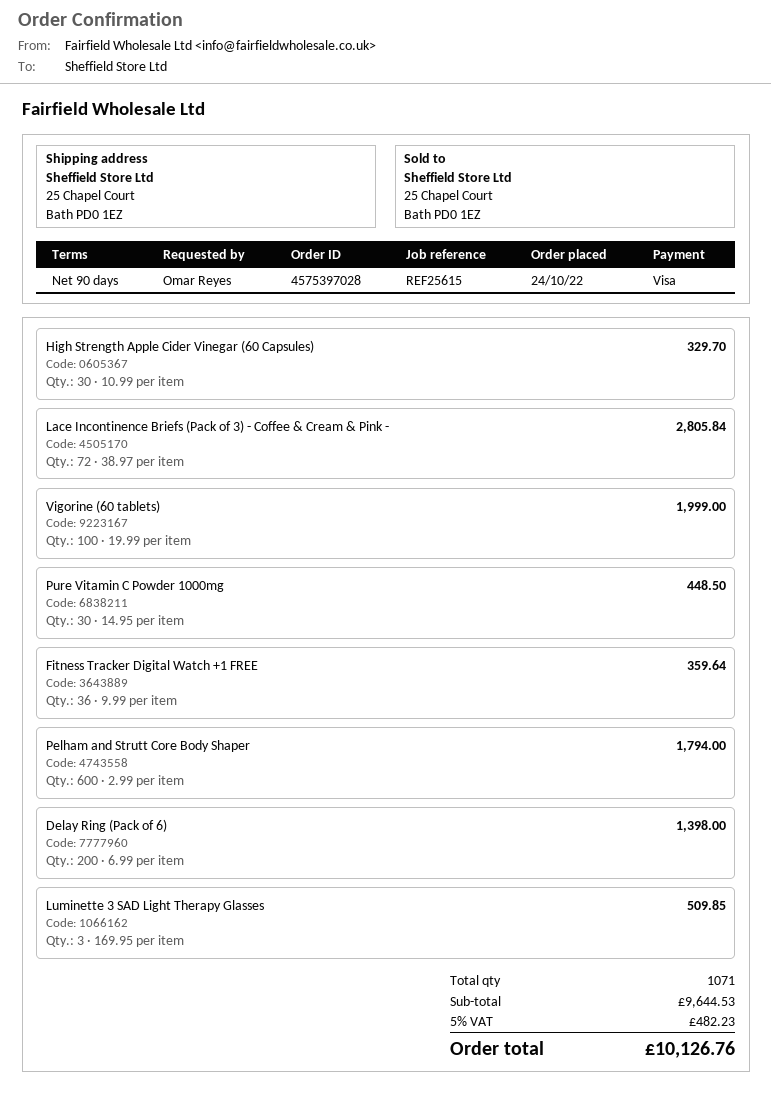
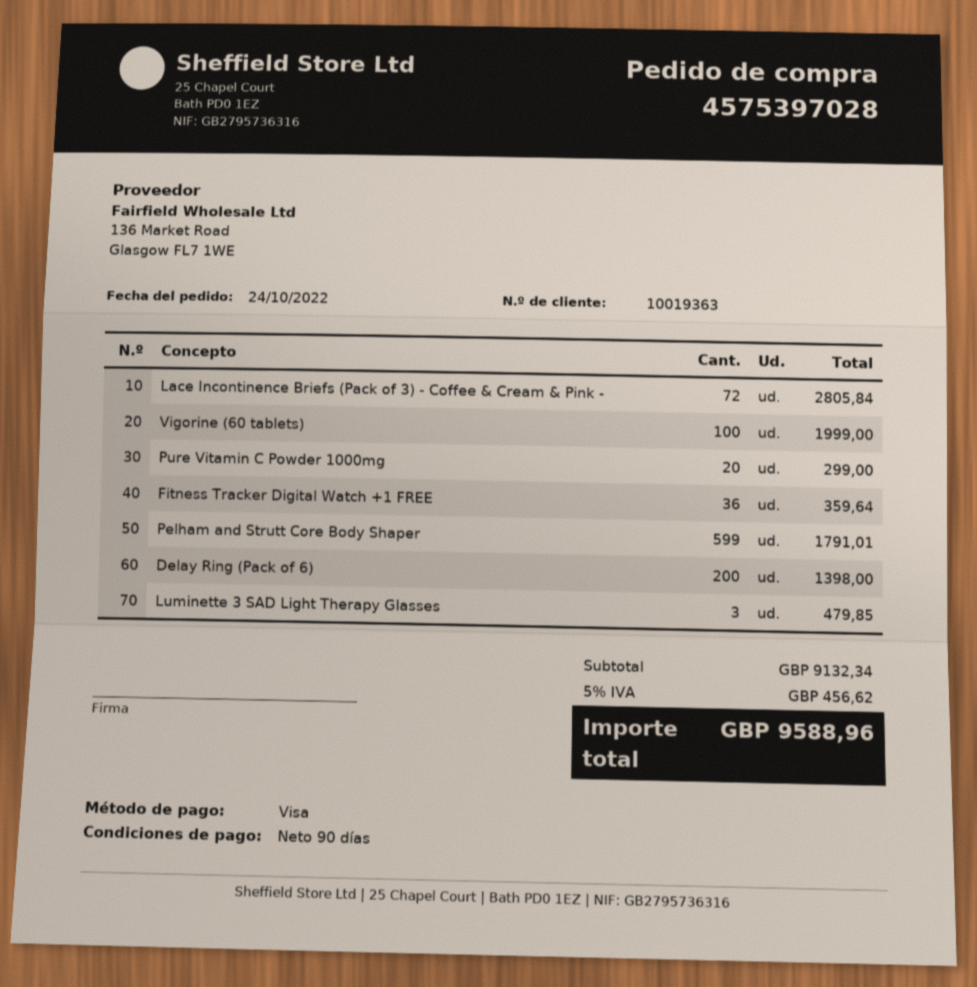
High Strength Apple Cider Vinegar (60 Capsules): 30 for 329.70 -> none
Pure Vitamin C Powder 1000mg: 30 for 448.50 -> 20 for 299.00
Pelham and Strutt Core Body Shaper: 600 for 1794.00 -> 599 for 1791.01
Luminette 3 SAD Light Therapy Glasses: 3 for 509.85 -> 3 for 479.85
subtotal: 9644.53 -> 9132.34
tax: 5% = 482.23 -> 5% = 456.62
total: 10126.76 -> 9588.96

